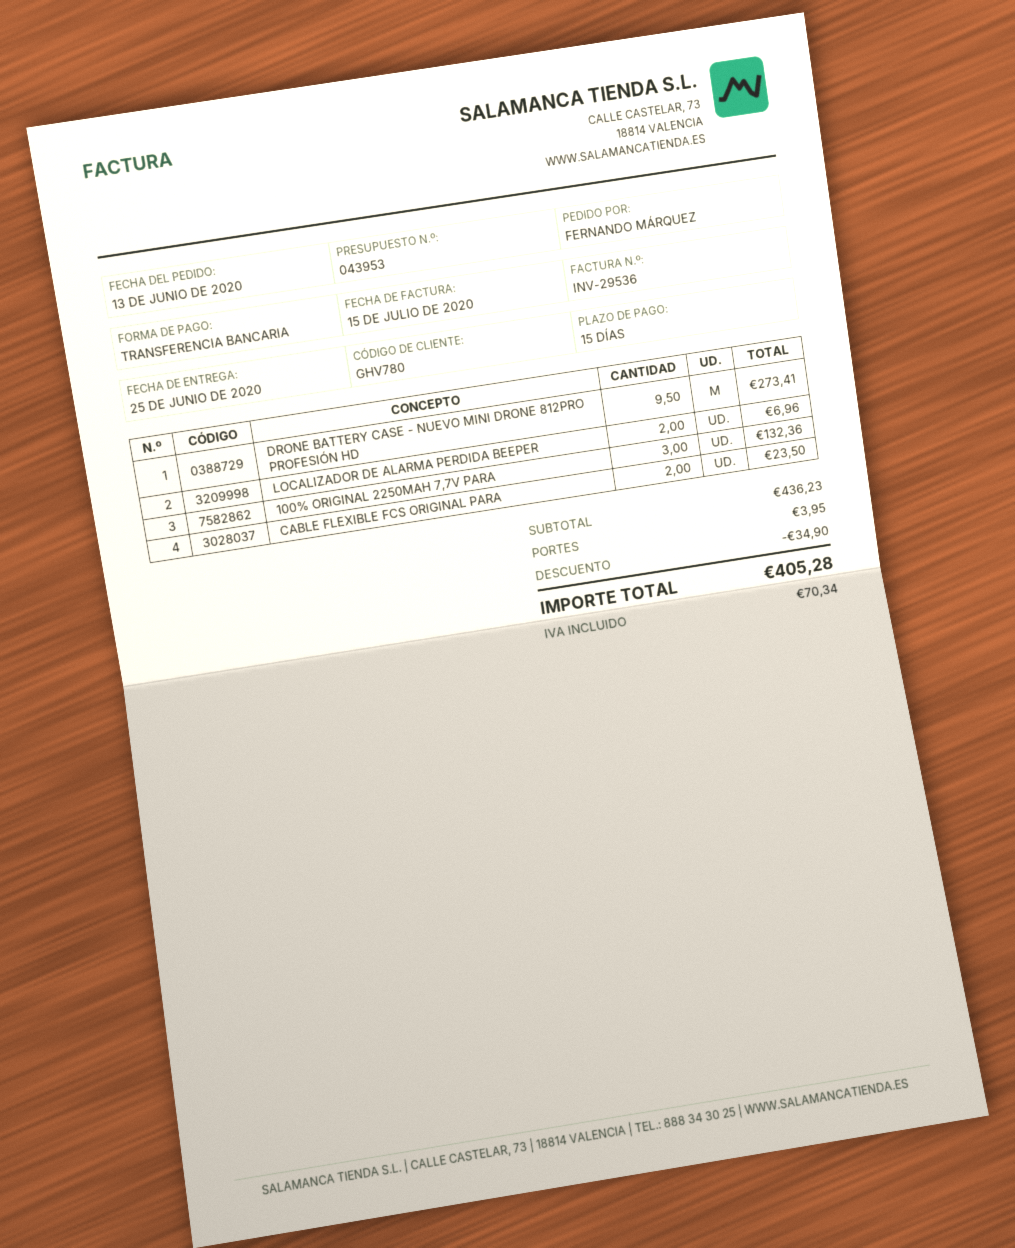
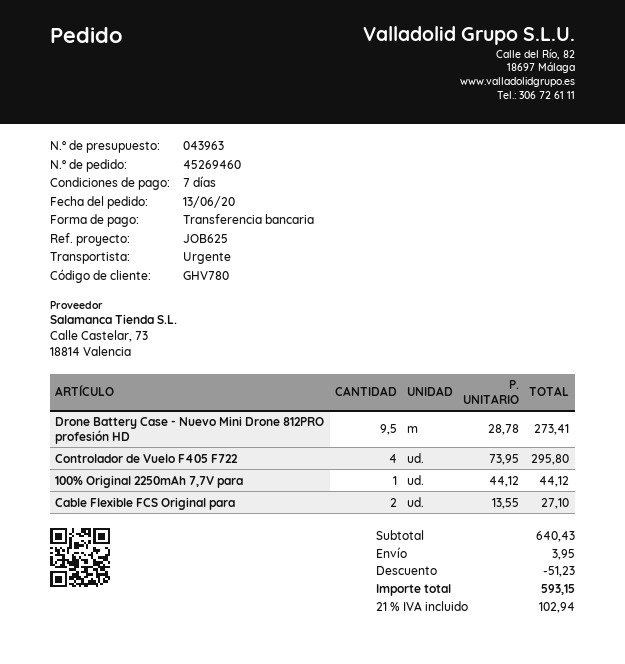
quote number: 043953 -> 043963
payment terms: 15 days -> 7 days
LOCALIZADOR DE ALARMA PERDIDA BEEPER: 2 for 6.96 -> none
100% ORIGINAL 2250MAH 7,7V PARA: 3 for 132.36 -> 1 for 44.12
CABLE FLEXIBLE FCS ORIGINAL PARA: 2 for 23.50 -> 2 for 27.10
Controlador de Vuelo F405 F722: none -> 4 for 295.80
subtotal: 436.23 -> 640.43
discount: 34.90 -> 51.23
tax: 70.34 -> 102.94
total: 405.28 -> 593.15

